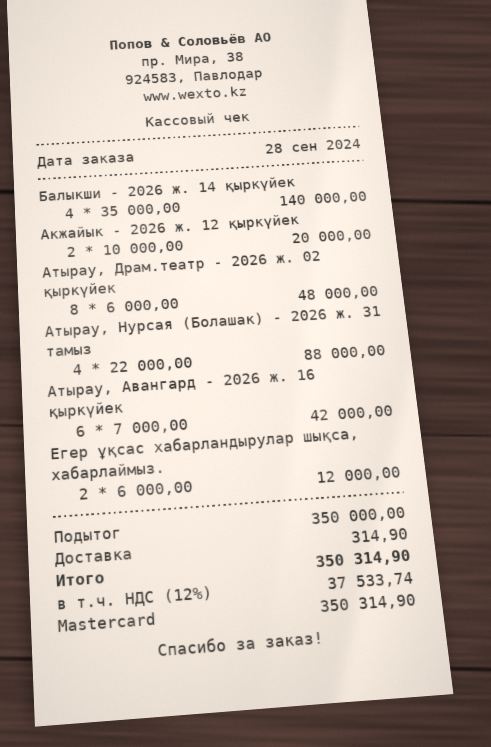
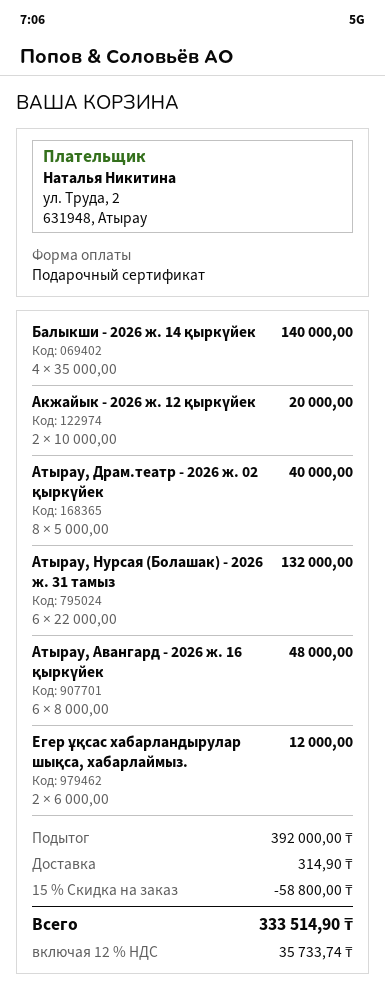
payment method: Mastercard -> gift card
Атырау, Драм.театр - 2026 ж. 02 қыркүйек: 8 x 6000.00 = 48000.00 -> 8 x 5000.00 = 40000.00
Атырау, Нурсая (Болашак) - 2026 ж. 31 тамыз: 4 x 22000.00 = 88000.00 -> 6 x 22000.00 = 132000.00
Атырау, Авангард - 2026 ж. 16 қыркүйек: 6 x 7000.00 = 42000.00 -> 6 x 8000.00 = 48000.00
subtotal: 350000.00 -> 392000.00
discount: none -> 15% = 58800.00
tax: 12% = 37533.74 -> 12% = 35733.74
total: 350314.90 -> 333514.90

